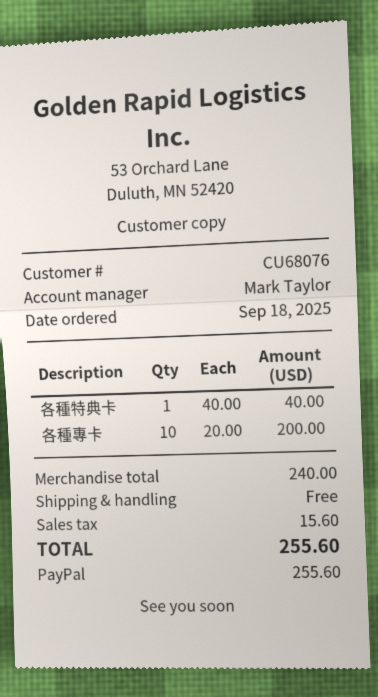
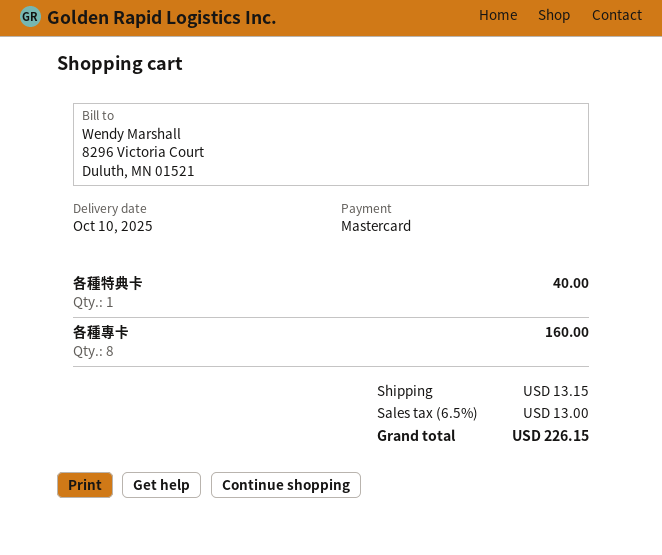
payment method: PayPal -> Mastercard
各種專卡: 10 for 200.00 -> 8 for 160.00
shipping: 0.00 -> 13.15
tax: 15.60 -> 13.00
total: 255.60 -> 226.15

